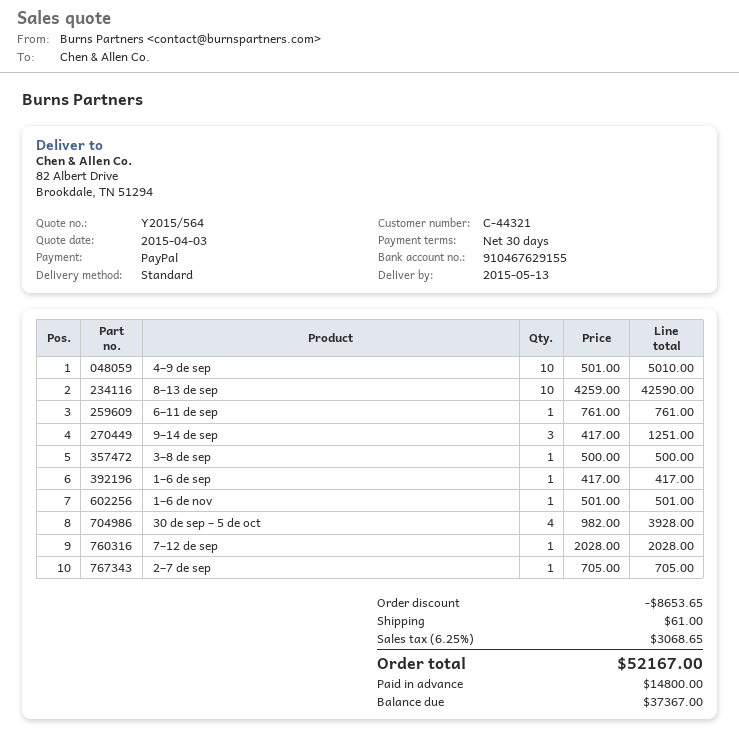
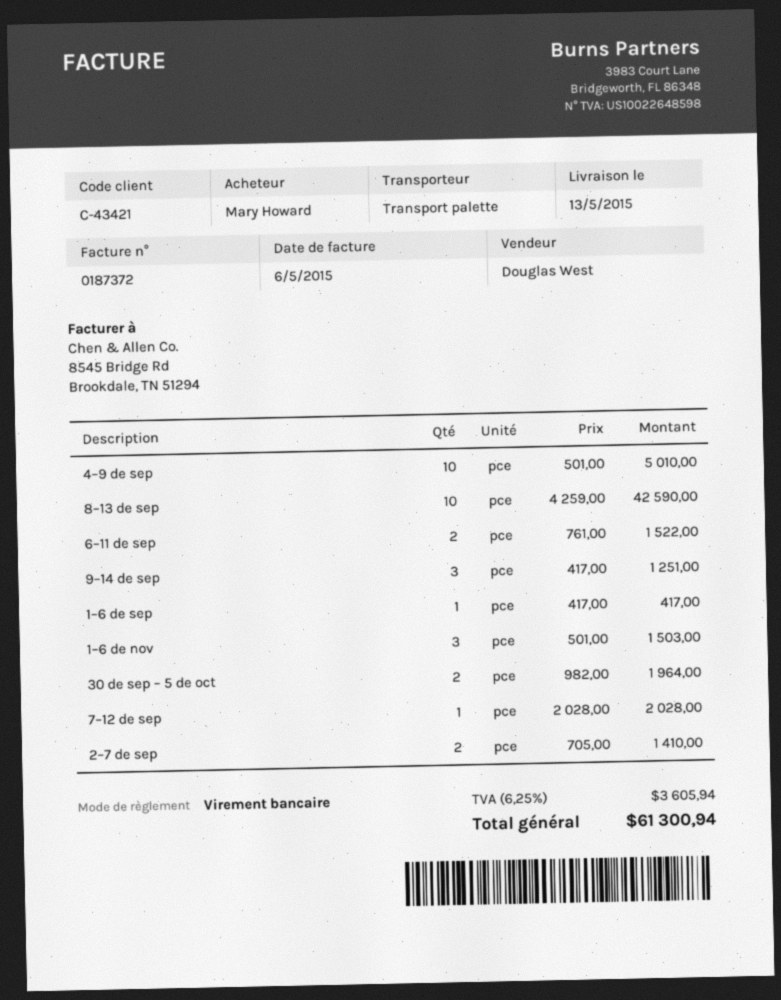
customer number: C-44321 -> C-43421
payment method: PayPal -> bank transfer
shipping method: standard -> pallet freight
6–11 de sep: 1 x 761.00 = 761.00 -> 2 x 761.00 = 1522.00
3–8 de sep: 1 x 500.00 = 500.00 -> none
1–6 de nov: 1 x 501.00 = 501.00 -> 3 x 501.00 = 1503.00
30 de sep – 5 de oct: 4 x 982.00 = 3928.00 -> 2 x 982.00 = 1964.00
2–7 de sep: 1 x 705.00 = 705.00 -> 2 x 705.00 = 1410.00
discount: 8653.65 -> none
shipping: 61.00 -> none
tax: 6.25% = 3068.65 -> 6.25% = 3605.94
total: 52167.00 -> 61300.94

